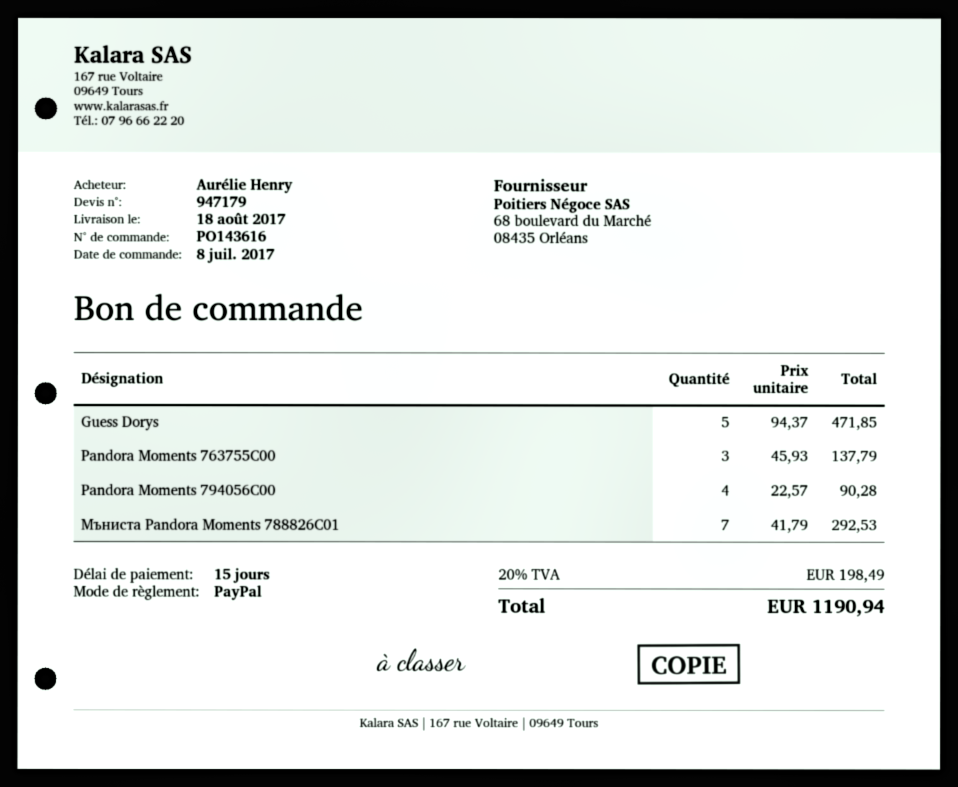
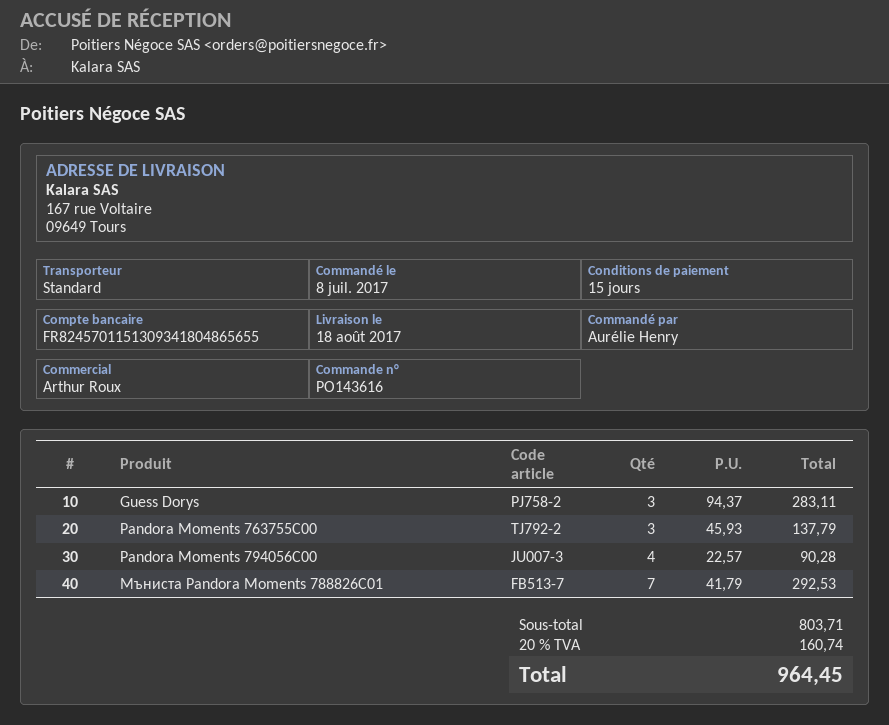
Guess Dorys: 5 x 94.37 = 471.85 -> 3 x 94.37 = 283.11
tax: 20% = 198.49 -> 20% = 160.74
total: 1190.94 -> 964.45

